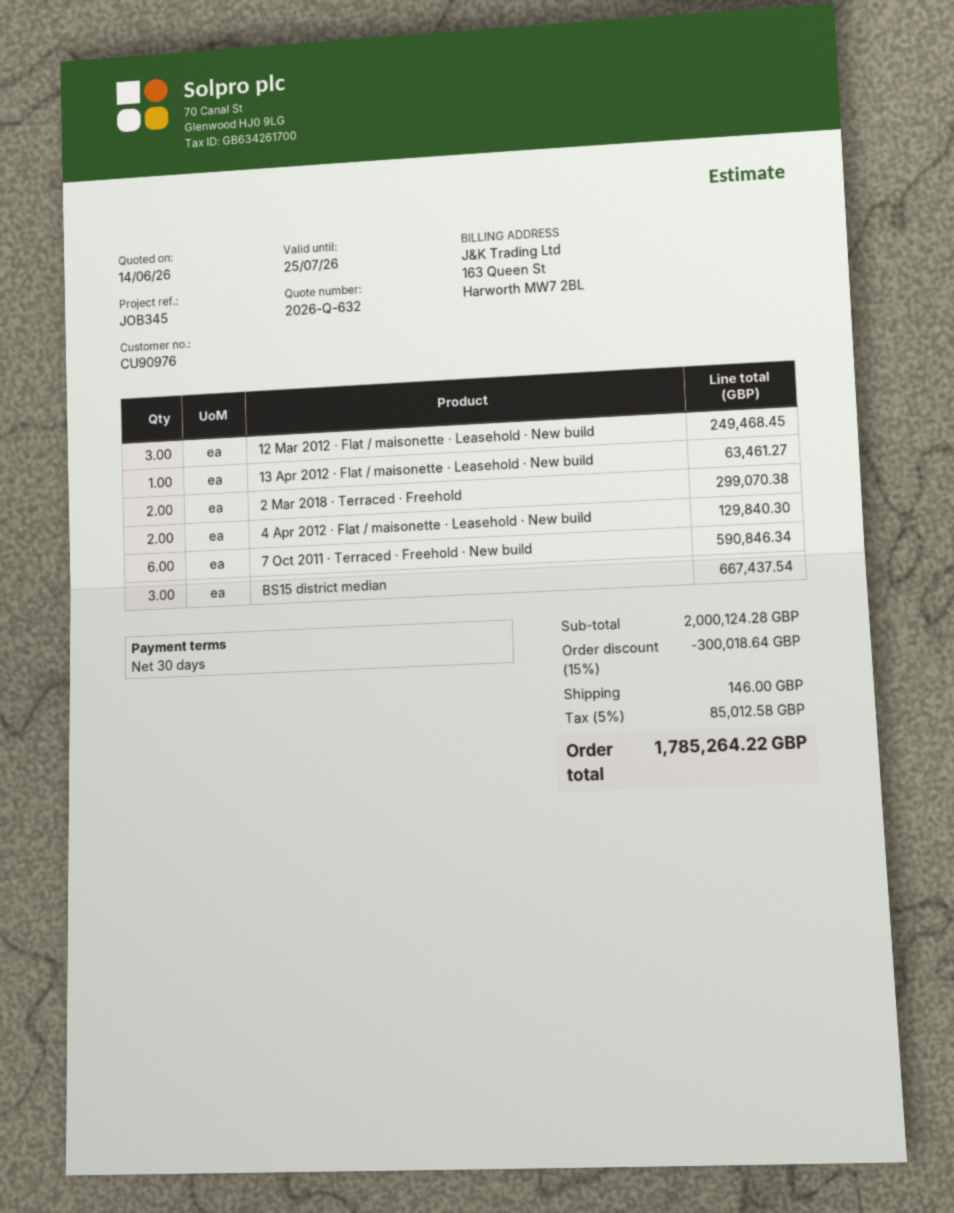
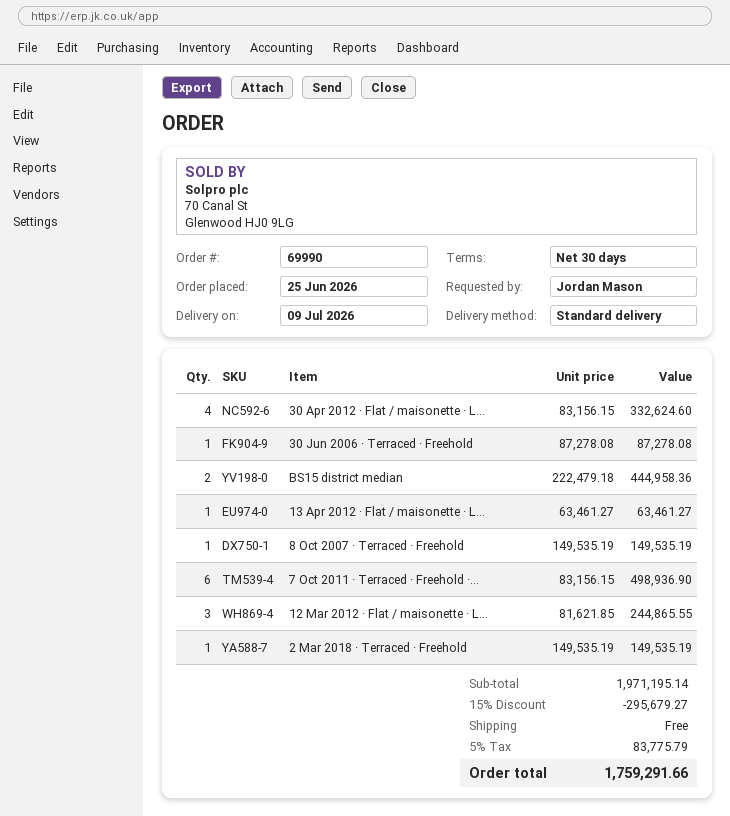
12 Mar 2012 · Flat / maisonette · Leasehold · New build: 3 for 249468.45 -> 3 for 244865.55
2 Mar 2018 · Terraced · Freehold: 2 for 299070.38 -> 1 for 149535.19
4 Apr 2012 · Flat / maisonette · Leasehold · New build: 2 for 129840.30 -> none
7 Oct 2011 · Terraced · Freehold · New build: 6 for 590846.34 -> 6 for 498936.90
BS15 district median: 3 for 667437.54 -> 2 for 444958.36
30 Apr 2012 · Flat / maisonette · L...: none -> 4 for 332624.60
30 Jun 2006 · Terraced · Freehold: none -> 1 for 87278.08
8 Oct 2007 · Terraced · Freehold: none -> 1 for 149535.19
subtotal: 2000124.28 -> 1971195.14
discount: 15% = 300018.64 -> 15% = 295679.27
shipping: 146.00 -> 0.00
tax: 5% = 85012.58 -> 5% = 83775.79
total: 1785264.22 -> 1759291.66

